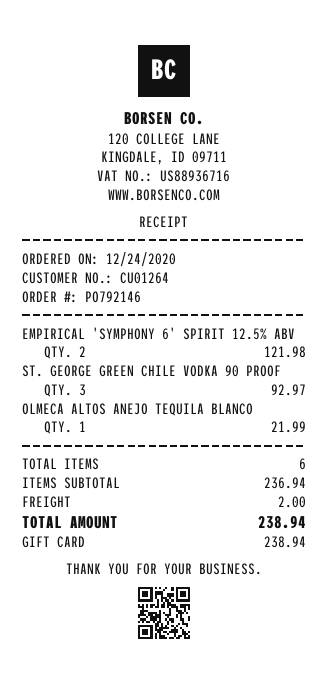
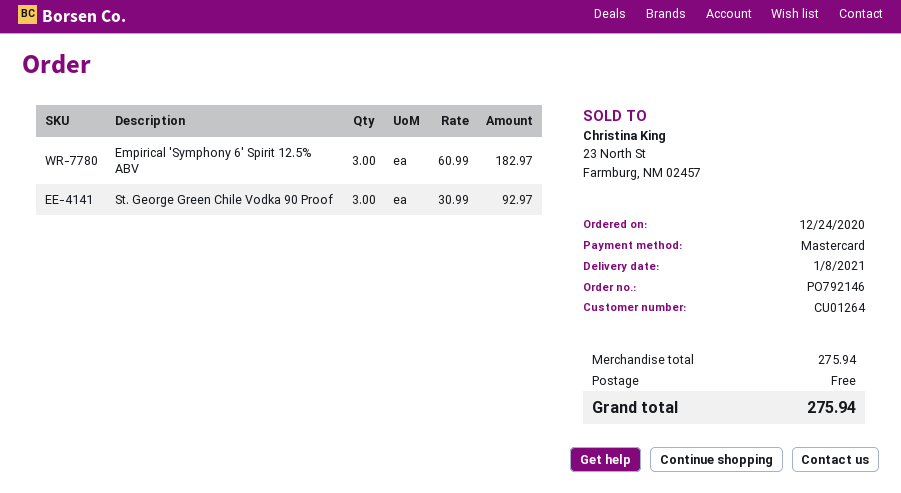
payment method: gift card -> Mastercard
EMPIRICAL 'SYMPHONY 6' SPIRIT 12.5% ABV: 2 for 121.98 -> 3 for 182.97
OLMECA ALTOS ANEJO TEQUILA BLANCO: 1 for 21.99 -> none
subtotal: 236.94 -> 275.94
shipping: 2.00 -> 0.00
total: 238.94 -> 275.94

